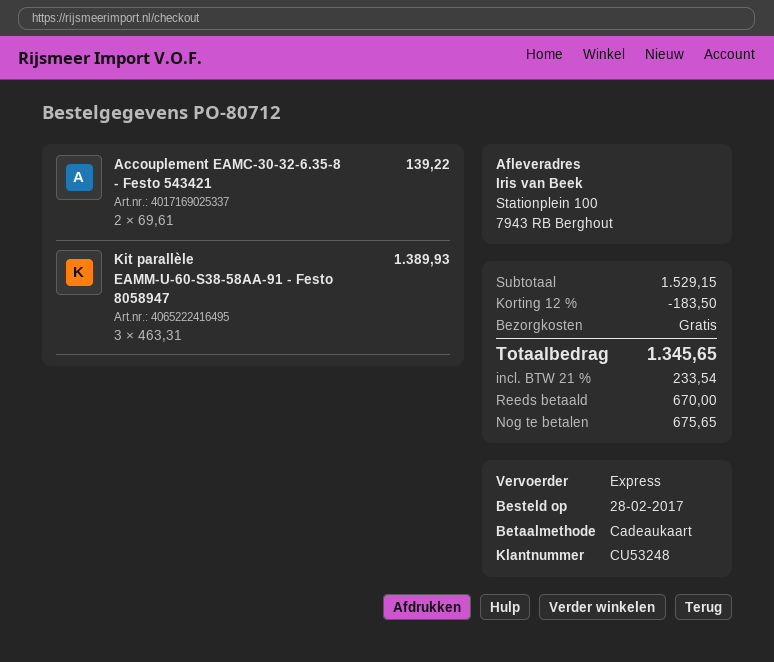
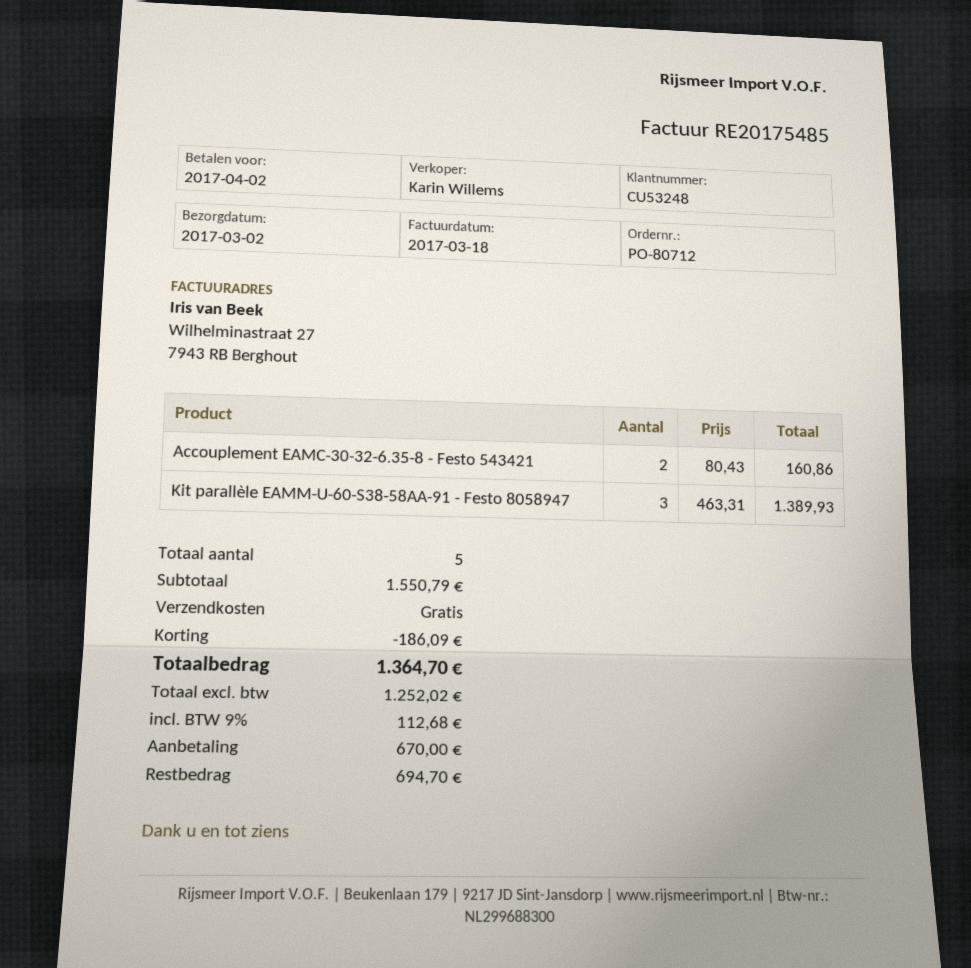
Accouplement EAMC-30-32-6.35-8 - Festo 543421: 2 x 69.61 = 139.22 -> 2 x 80.43 = 160.86
subtotal: 1529.15 -> 1550.79
discount: 183.50 -> 186.09
tax: 21% = 233.54 -> 9% = 112.68
total: 1345.65 -> 1364.70
balance: 675.65 -> 694.70

